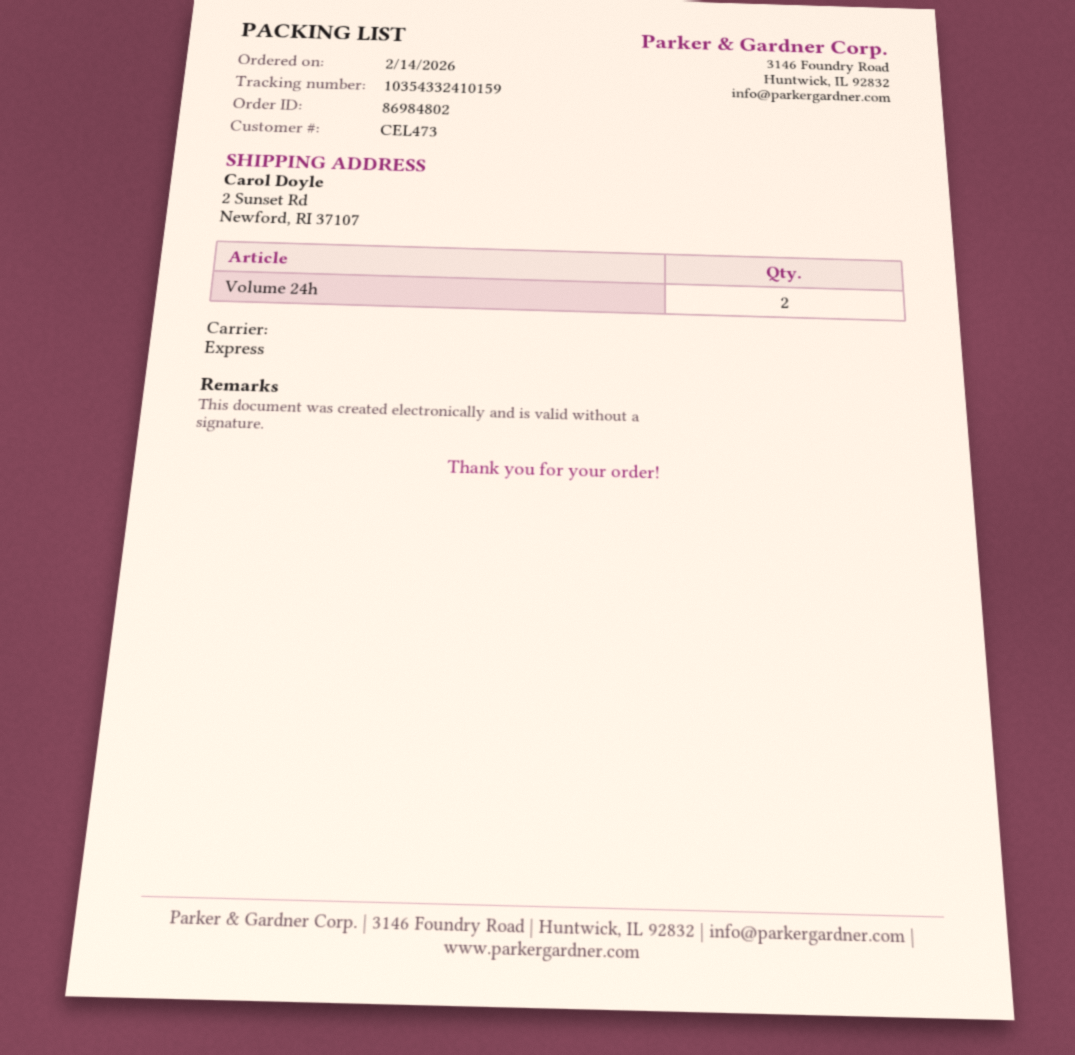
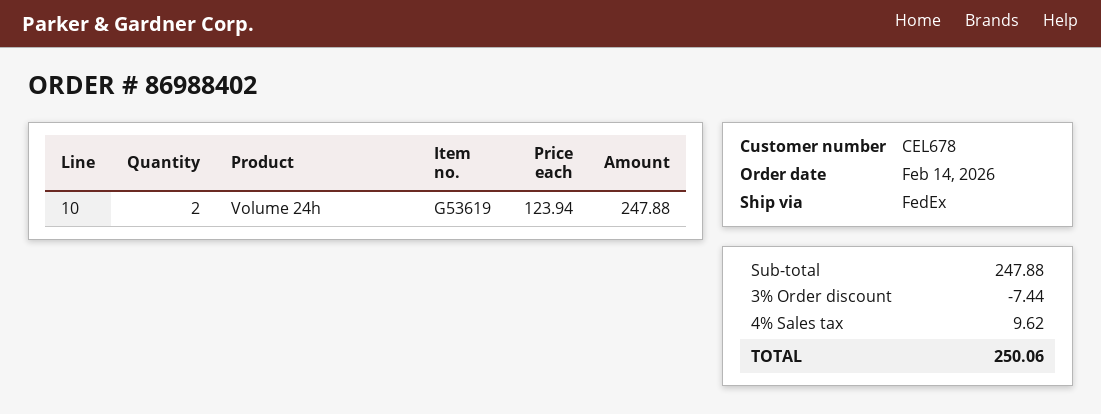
order number: 86984802 -> 86988402
customer number: CEL473 -> CEL678
shipping method: express -> FedEx

